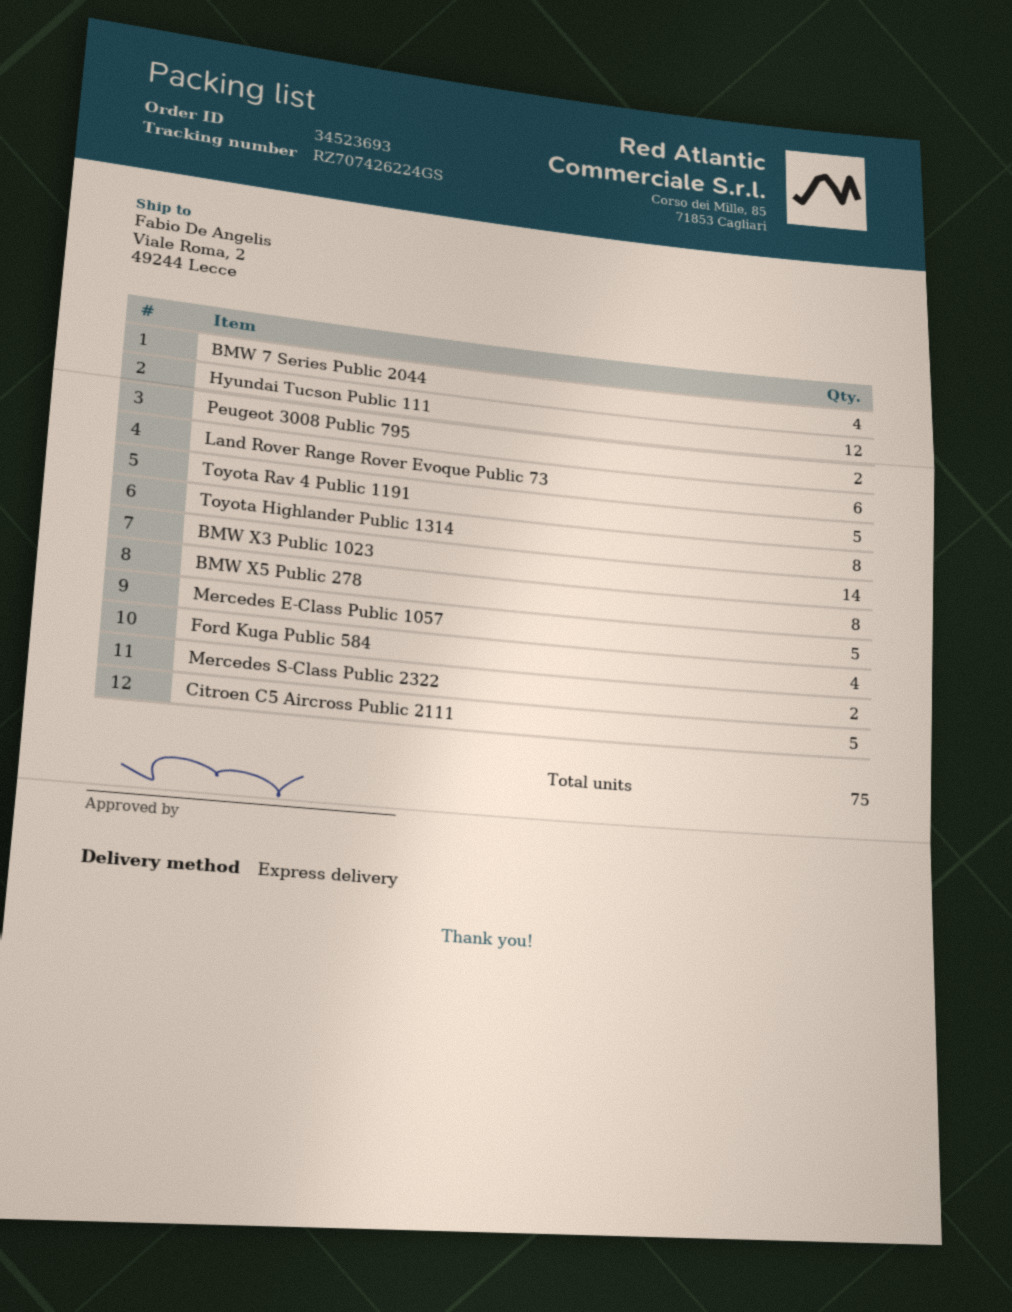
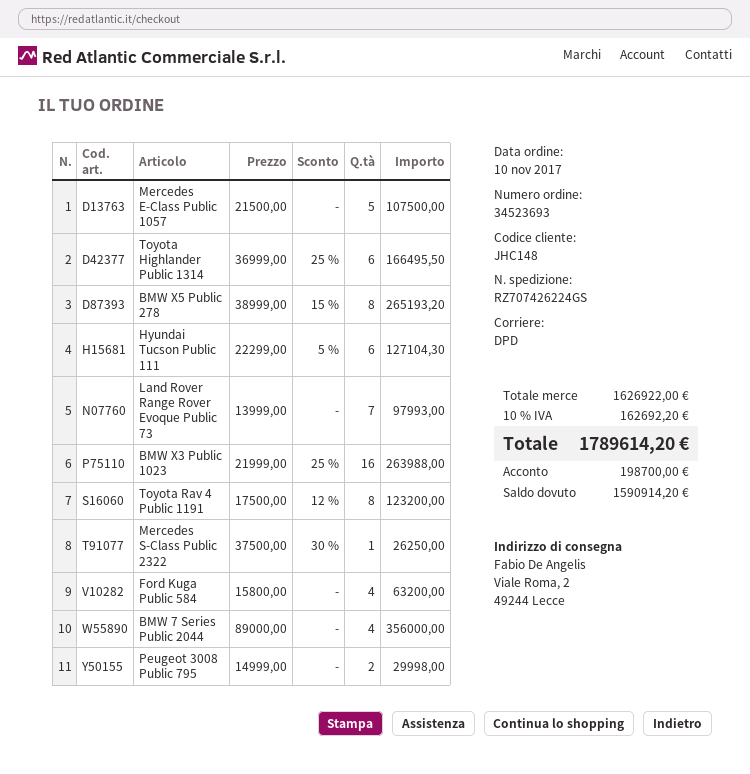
shipping method: express -> DPD
Hyundai Tucson Public 111: 12 -> 6
Land Rover Range Rover Evoque Public 73: 6 -> 7
Toyota Rav 4 Public 1191: 5 -> 8
Toyota Highlander Public 1314: 8 -> 6
BMW X3 Public 1023: 14 -> 16
Mercedes S-Class Public 2322: 2 -> 1
Citroen C5 Aircross Public 2111: 5 -> none

